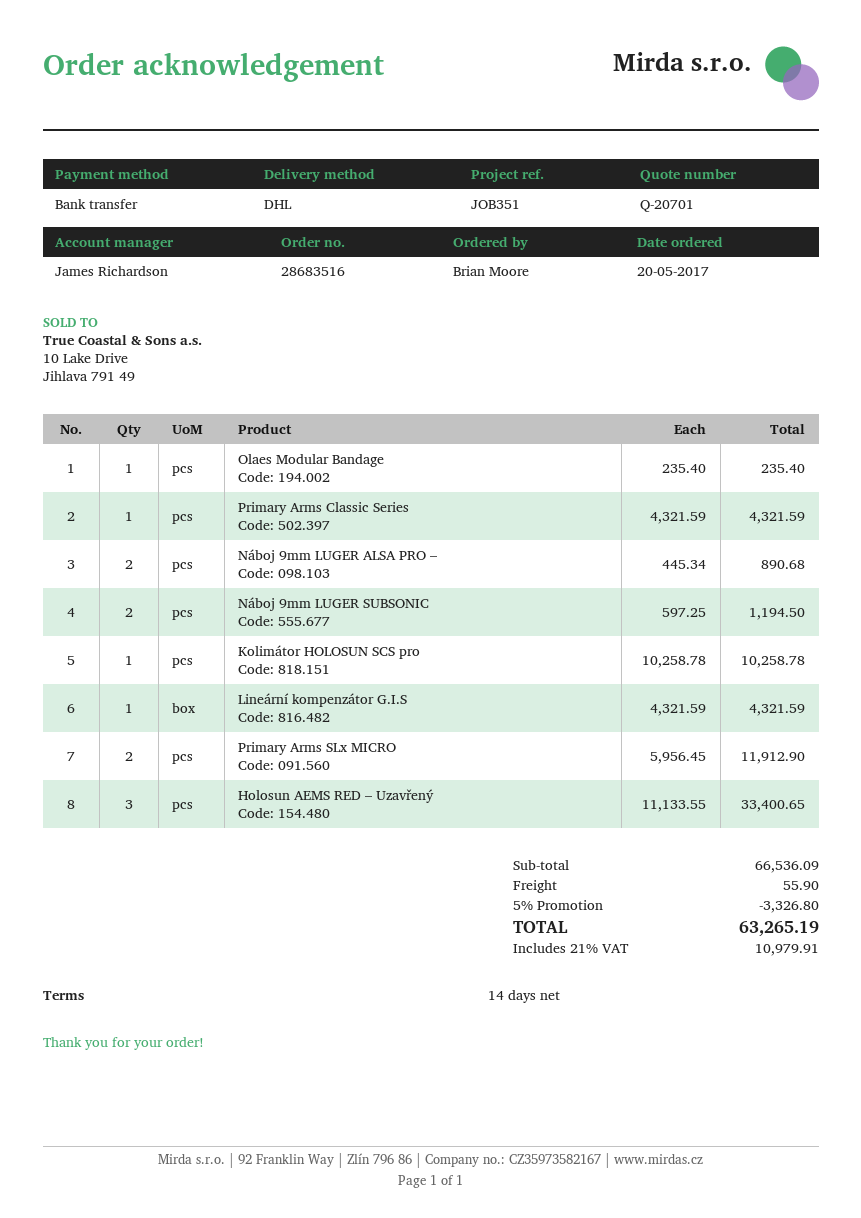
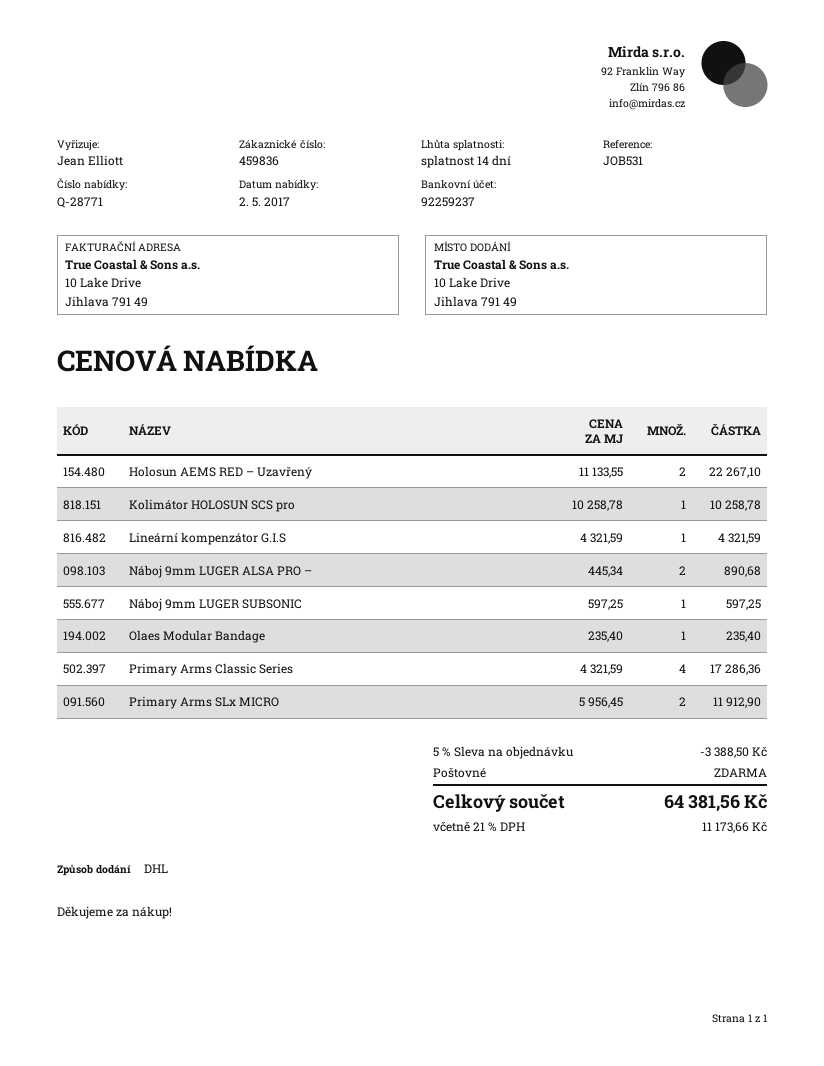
quote number: Q-20701 -> Q-28771
reference: JOB351 -> JOB531
sales rep: James Richardson -> Jean Elliott
Primary Arms Classic Series: 1 x 4321.59 = 4321.59 -> 4 x 4321.59 = 17286.36
Náboj 9mm LUGER SUBSONIC: 2 x 597.25 = 1194.50 -> 1 x 597.25 = 597.25
Holosun AEMS RED – Uzavřený: 3 x 11133.55 = 33400.65 -> 2 x 11133.55 = 22267.10
discount: 5% = 3326.80 -> 5% = 3388.50
shipping: 55.90 -> 0.00
tax: 21% = 10979.91 -> 21% = 11173.66
total: 63265.19 -> 64381.56

